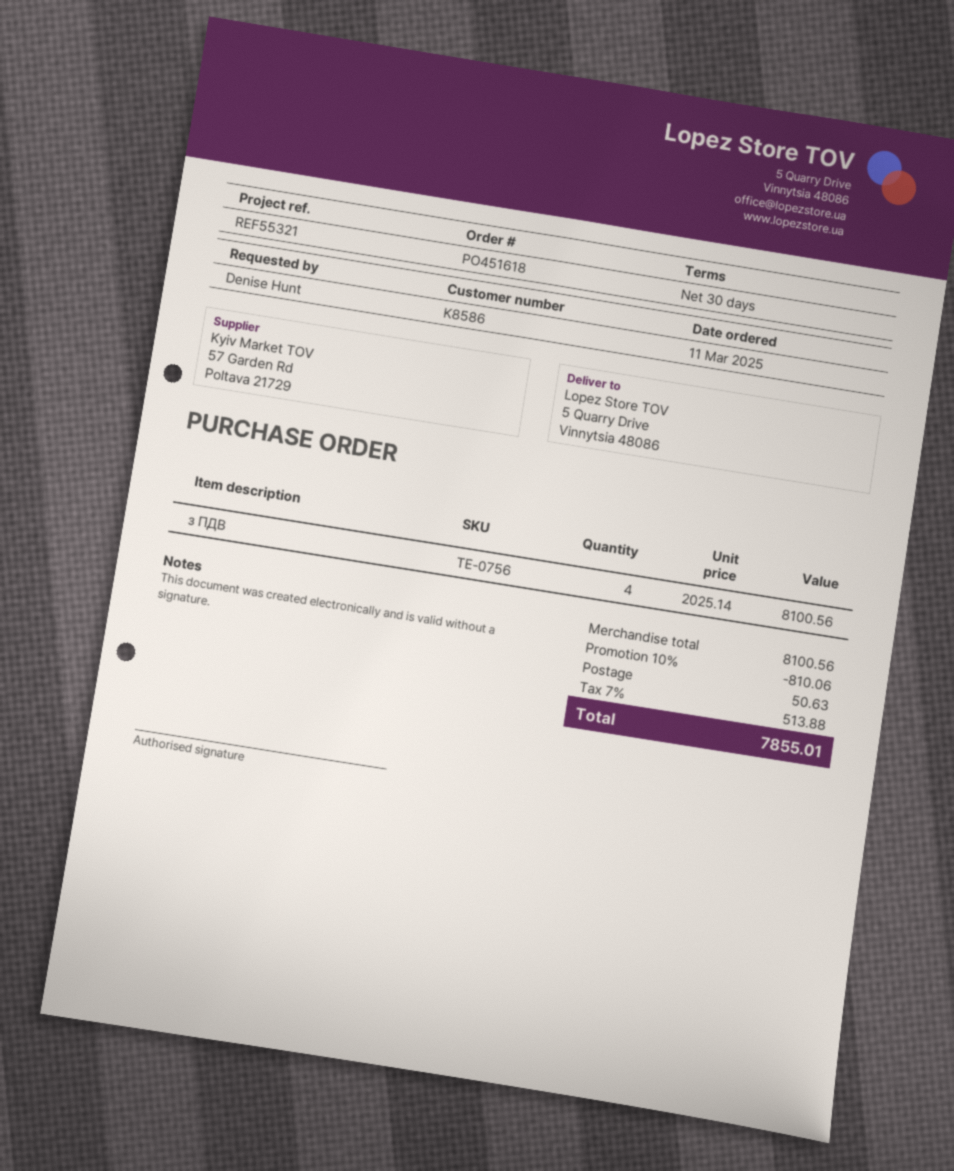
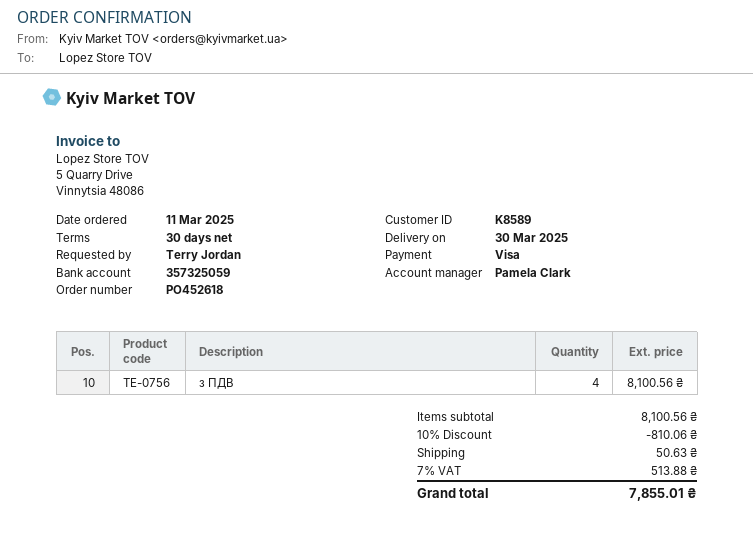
order number: PO451618 -> PO452618
customer number: K8586 -> K8589
ordered by: Denise Hunt -> Terry Jordan

